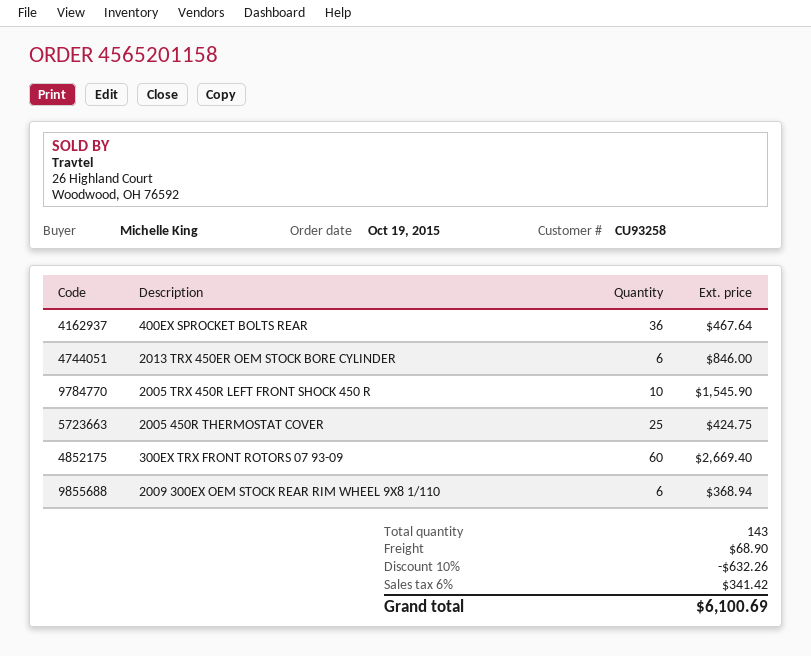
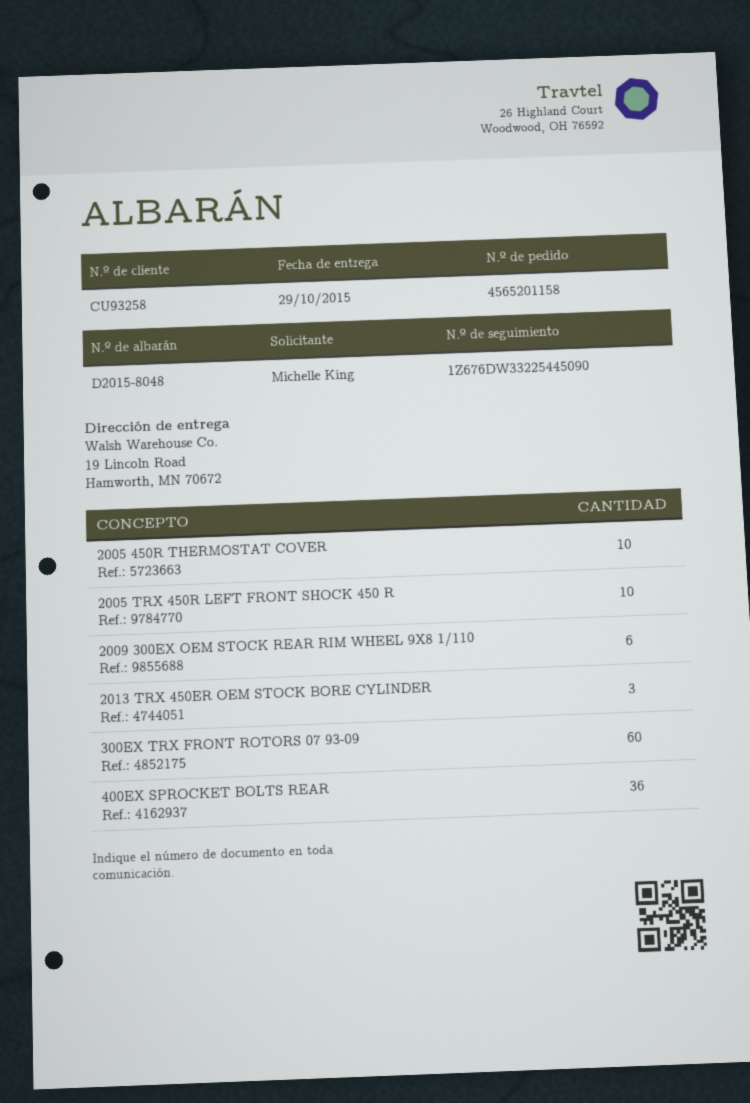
2013 TRX 450ER OEM STOCK BORE CYLINDER: 6 -> 3
2005 450R THERMOSTAT COVER: 25 -> 10

